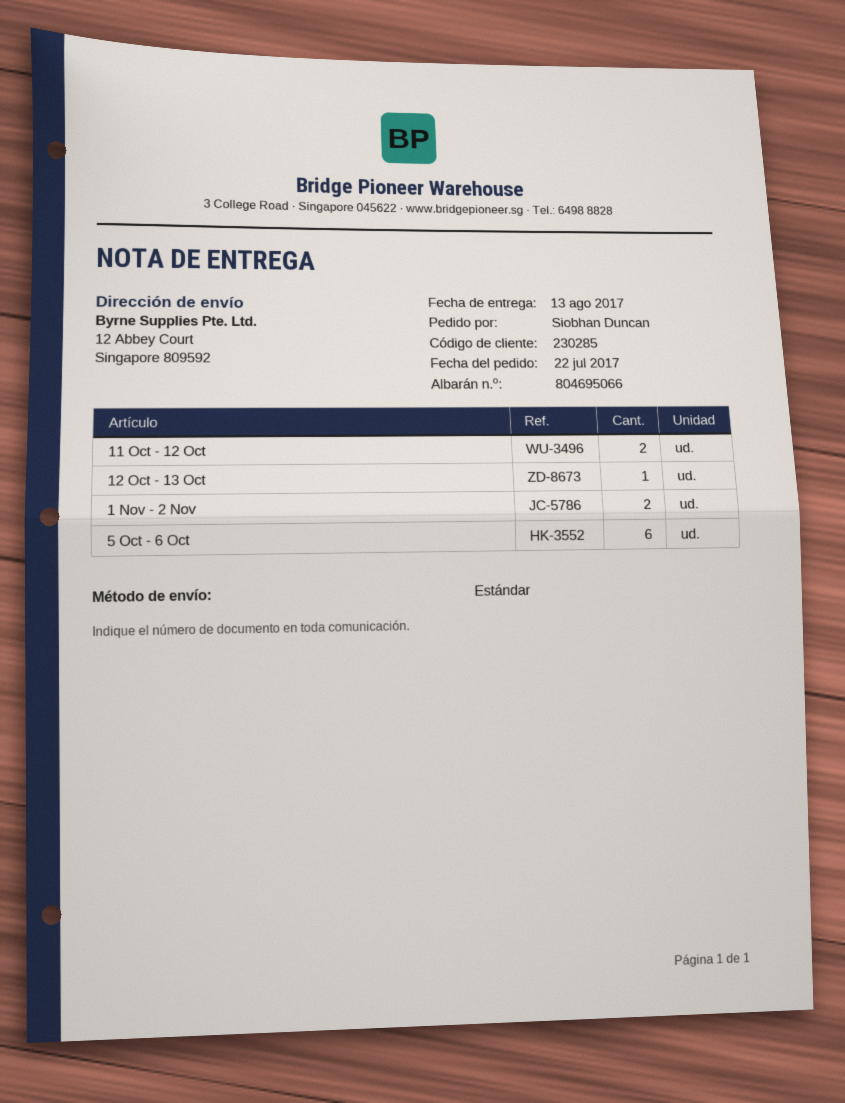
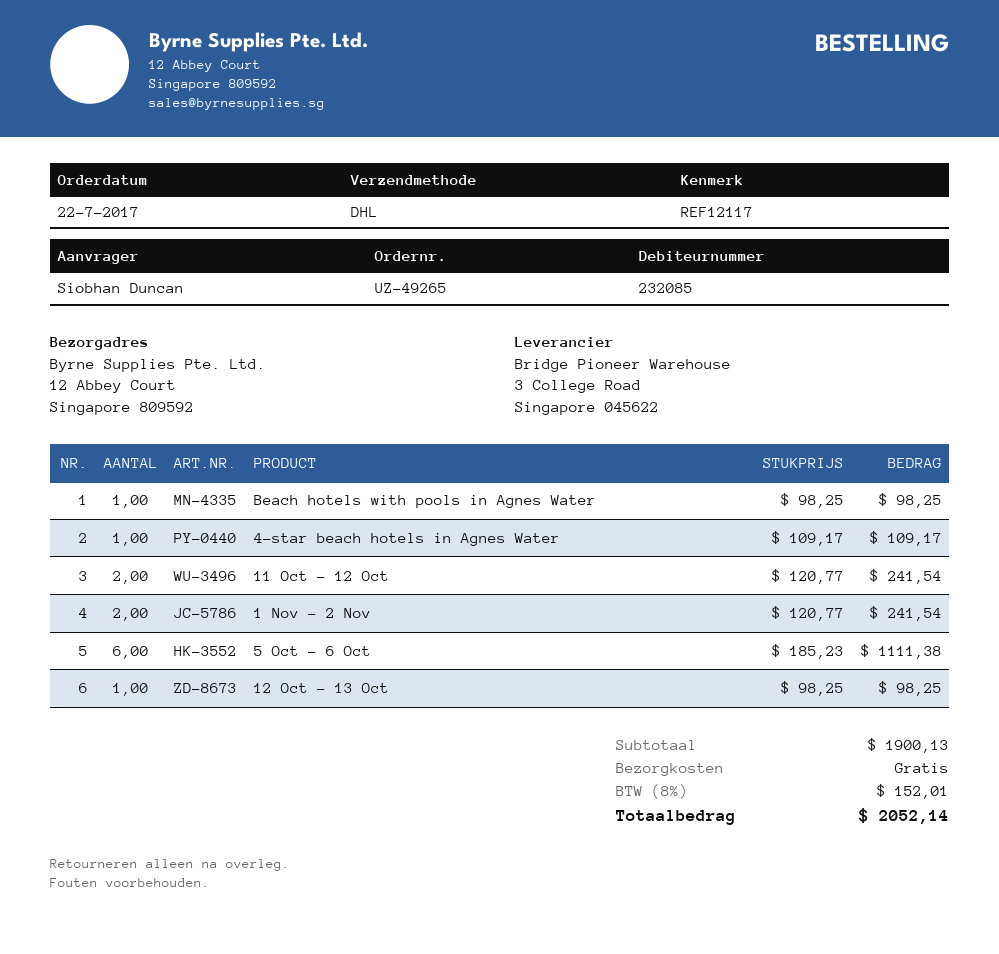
customer number: 230285 -> 232085
shipping method: standard -> DHL
Beach hotels with pools in Agnes Water: none -> 1
4-star beach hotels in Agnes Water: none -> 1

